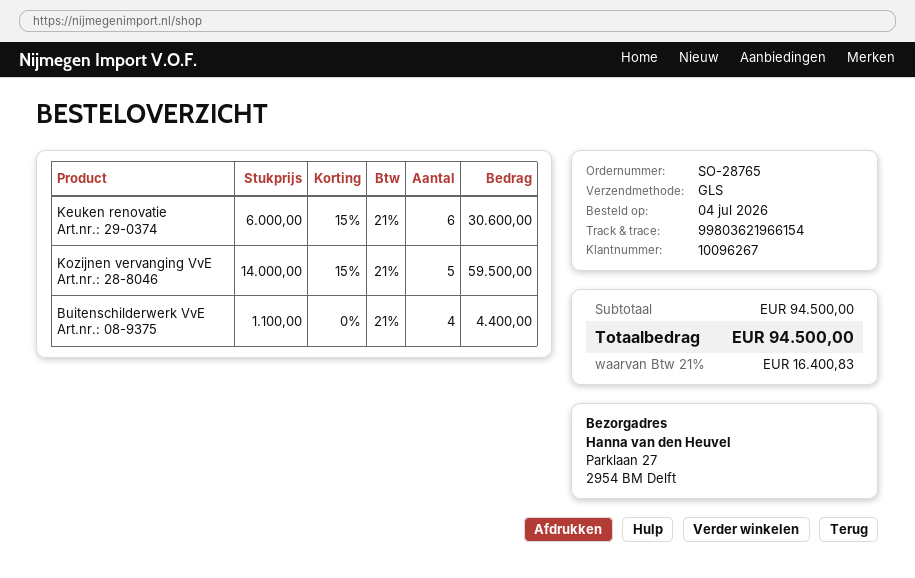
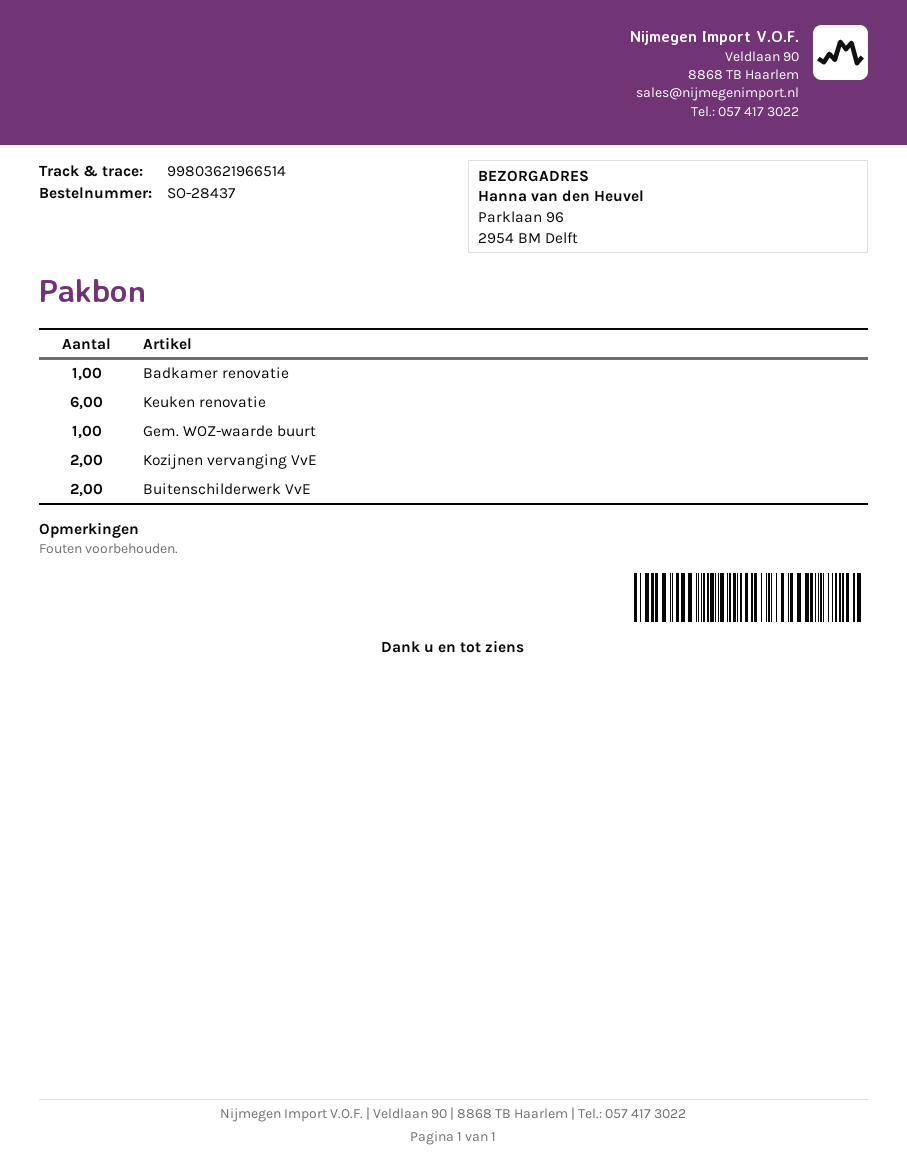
order number: SO-28765 -> SO-28437
tracking number: 99803621966154 -> 99803621966514
ship to: Parklaan 27, 2954 BM Delft -> Parklaan 96, 2954 BM Delft
Kozijnen vervanging VvE: 5 -> 2
Buitenschilderwerk VvE: 4 -> 2
Badkamer renovatie: none -> 1
Gem. WOZ-waarde buurt: none -> 1

